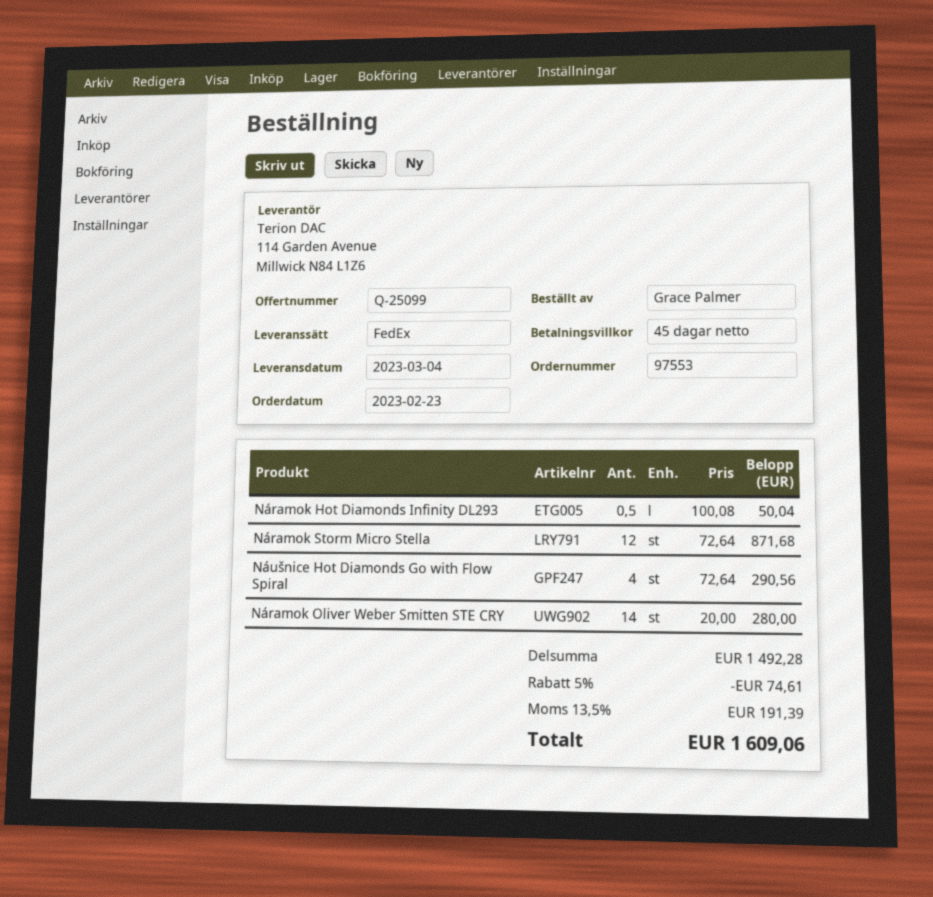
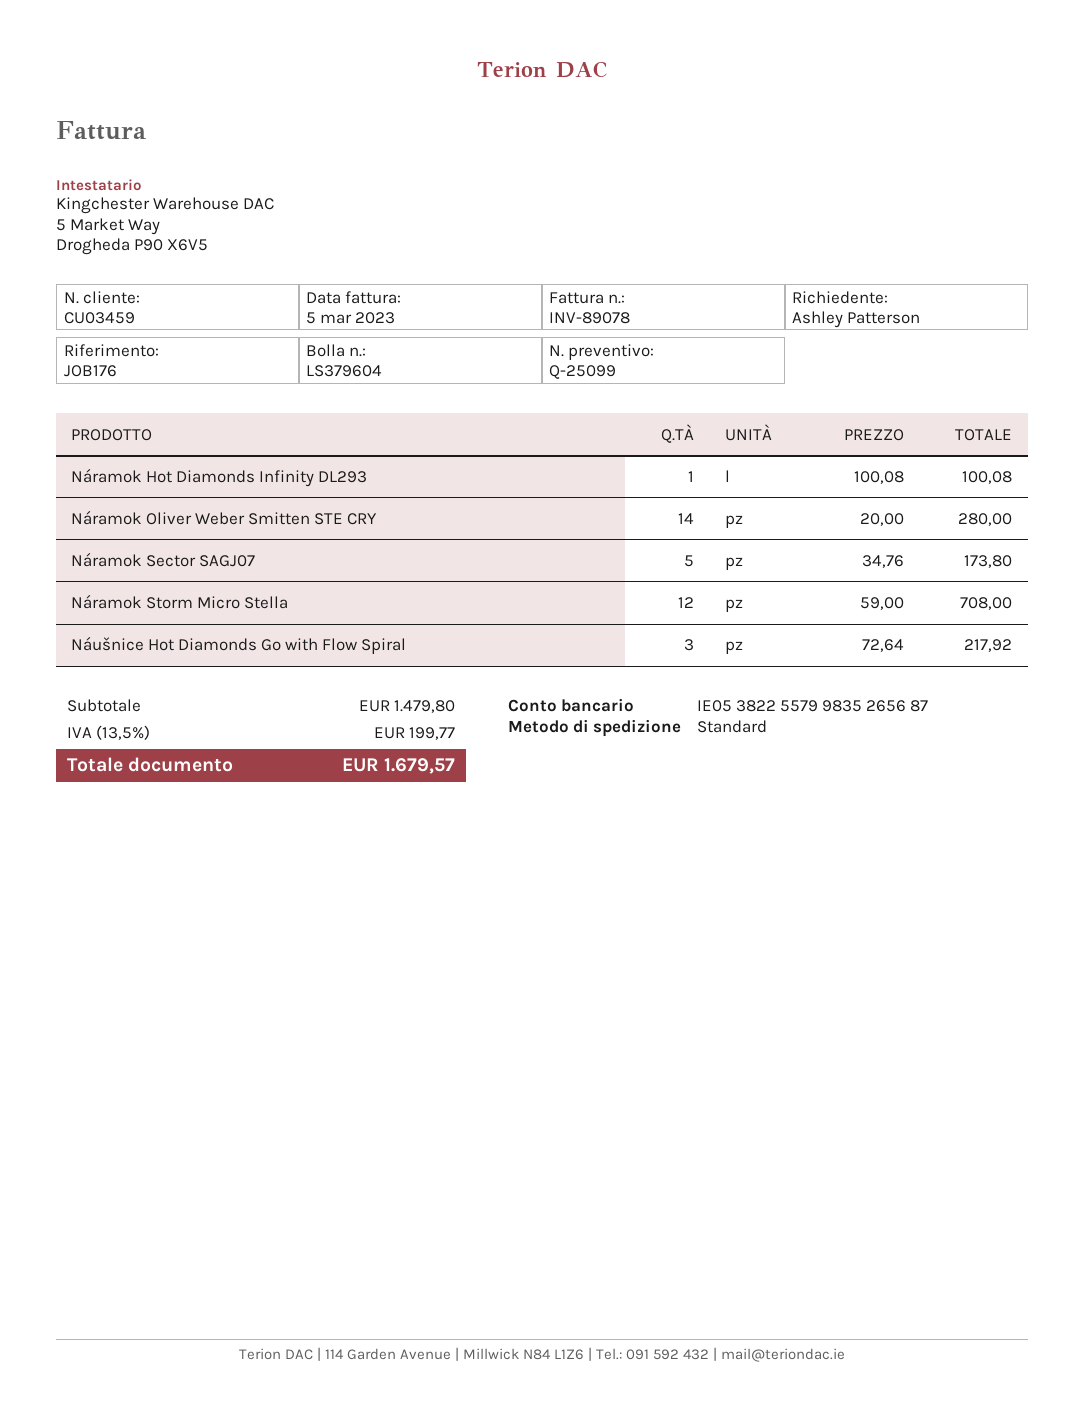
ordered by: Grace Palmer -> Ashley Patterson
shipping method: FedEx -> standard
Náramok Hot Diamonds Infinity DL293: 0.5 x 100.08 = 50.04 -> 1 x 100.08 = 100.08
Náramok Storm Micro Stella: 12 x 72.64 = 871.68 -> 12 x 59.00 = 708.00
Náušnice Hot Diamonds Go with Flow Spiral: 4 x 72.64 = 290.56 -> 3 x 72.64 = 217.92
Náramok Sector SAGJ07: none -> 5 x 34.76 = 173.80
subtotal: 1492.28 -> 1479.80
discount: 5% = 74.61 -> none
tax: 13.5% = 191.39 -> 13.5% = 199.77
total: 1609.06 -> 1679.57

